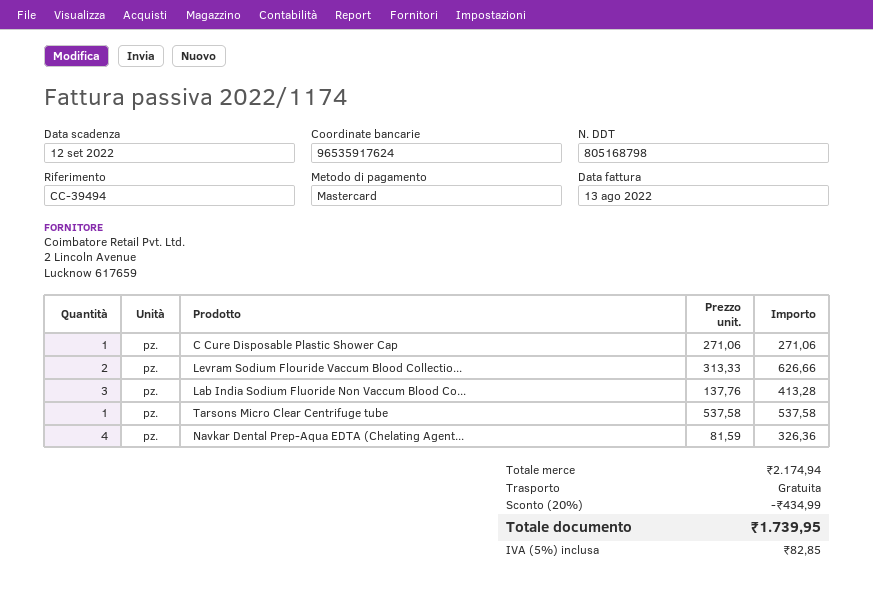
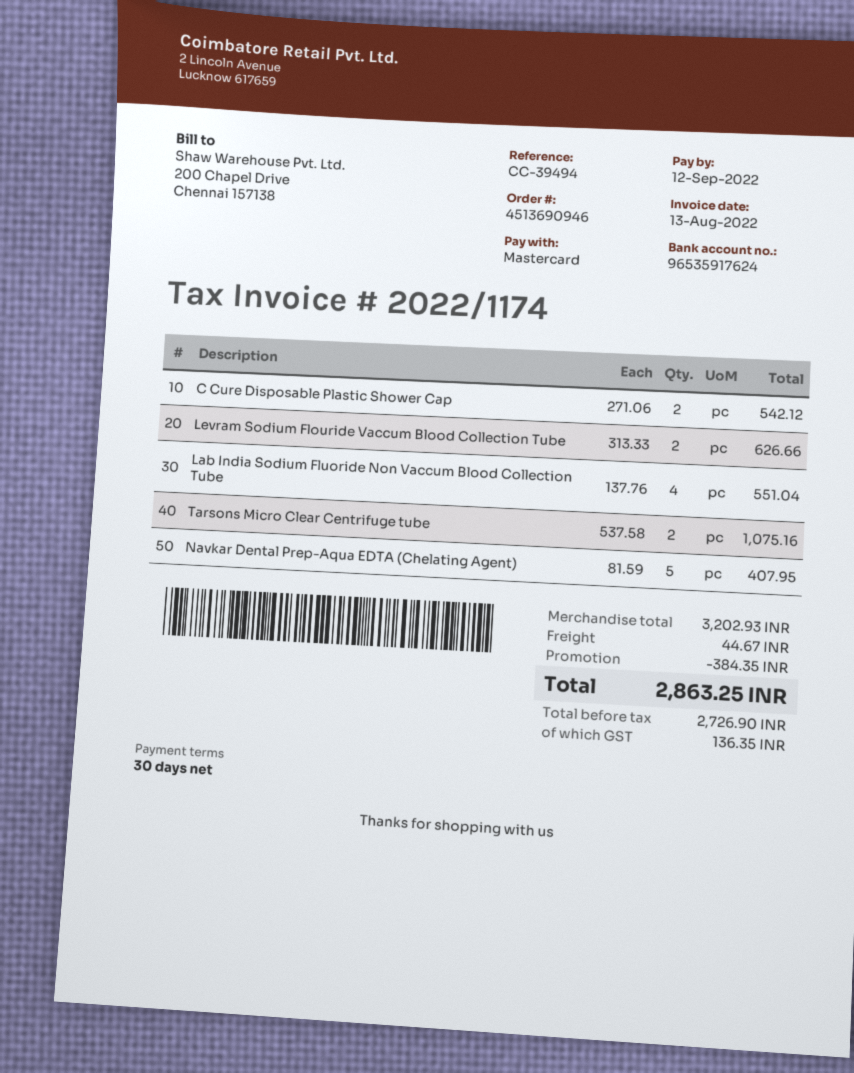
C Cure Disposable Plastic Shower Cap: 1 x 271.06 = 271.06 -> 2 x 271.06 = 542.12
Lab India Sodium Fluoride Non Vaccum Blood Co...: 3 x 137.76 = 413.28 -> 4 x 137.76 = 551.04
Tarsons Micro Clear Centrifuge tube: 1 x 537.58 = 537.58 -> 2 x 537.58 = 1075.16
Navkar Dental Prep-Aqua EDTA (Chelating Agent...: 4 x 81.59 = 326.36 -> 5 x 81.59 = 407.95
subtotal: 2174.94 -> 3202.93
discount: 434.99 -> 384.35
shipping: 0.00 -> 44.67
tax: 82.85 -> 136.35
total: 1739.95 -> 2863.25

